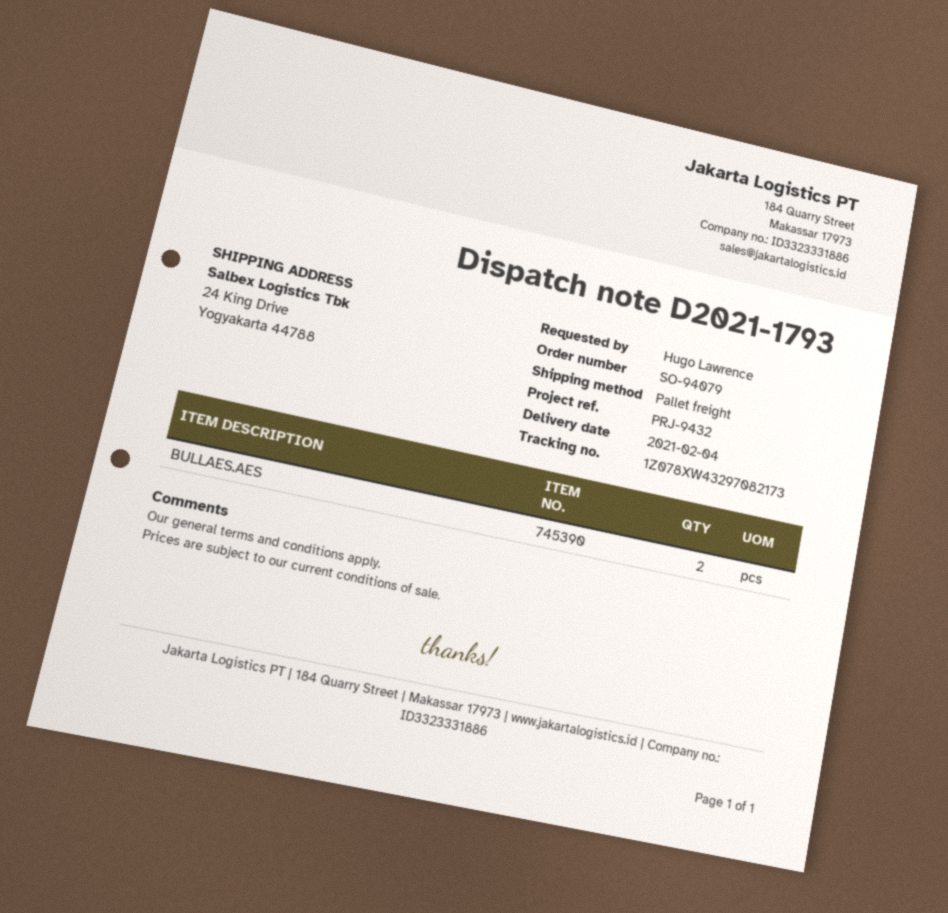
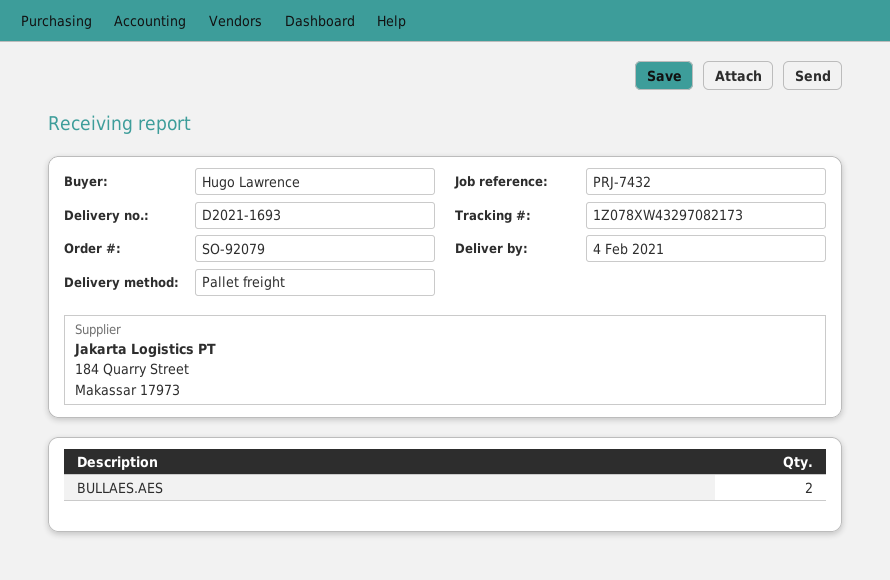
order number: SO-94079 -> SO-92079
delivery note number: D2021-1793 -> D2021-1693
reference: PRJ-9432 -> PRJ-7432

